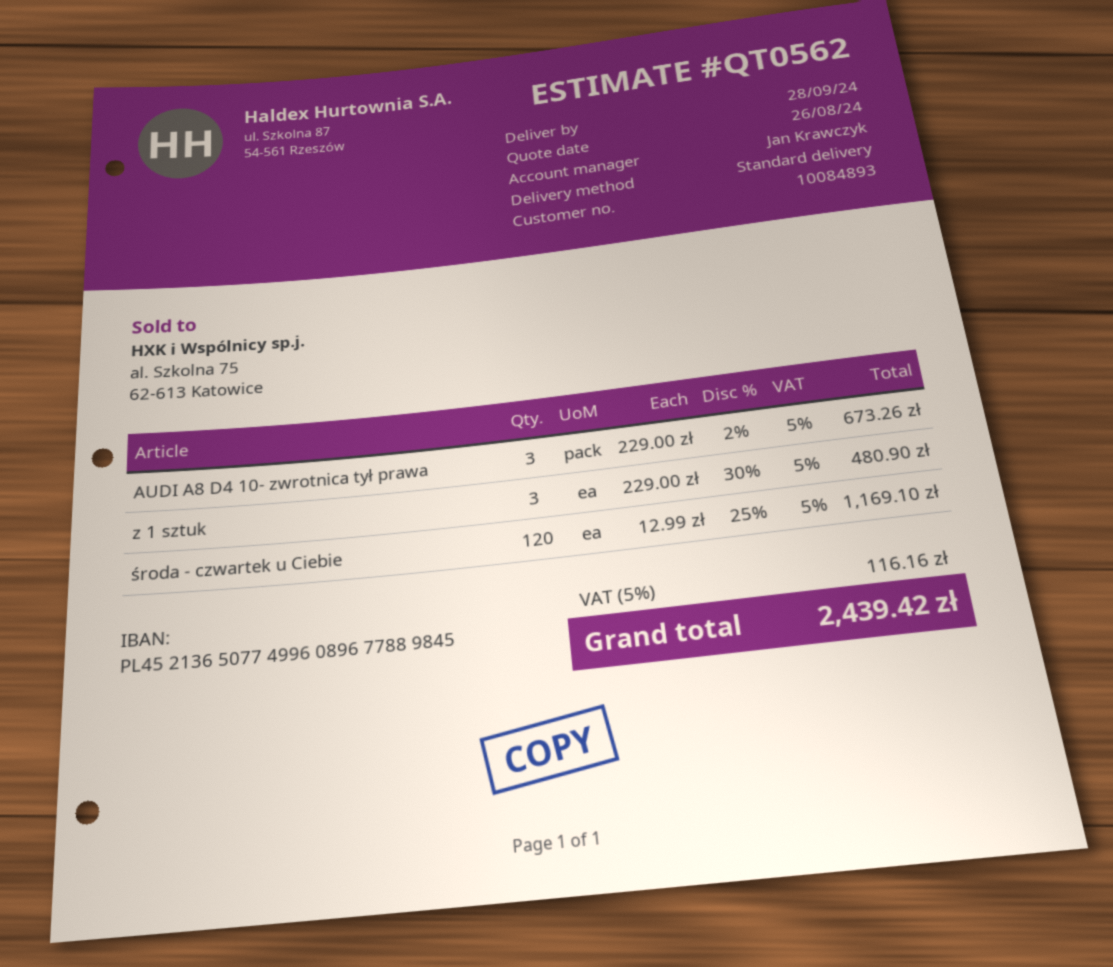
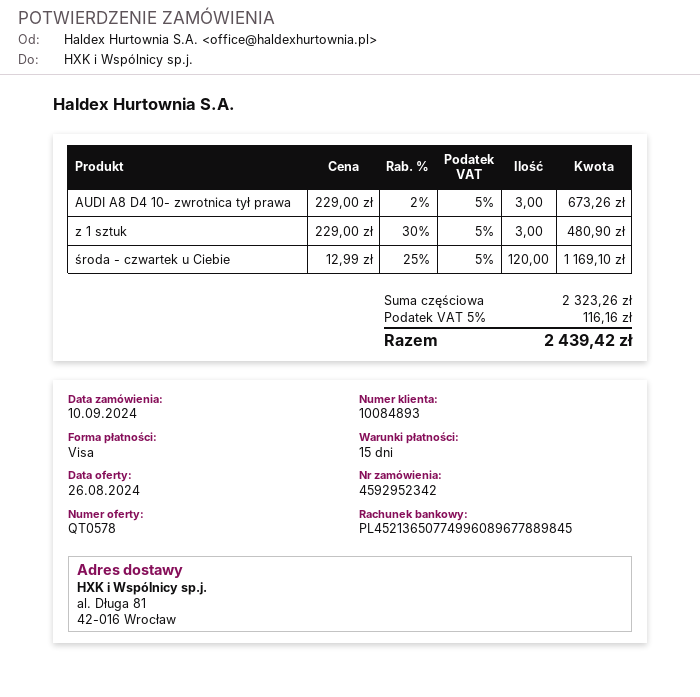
quote number: QT0562 -> QT0578

